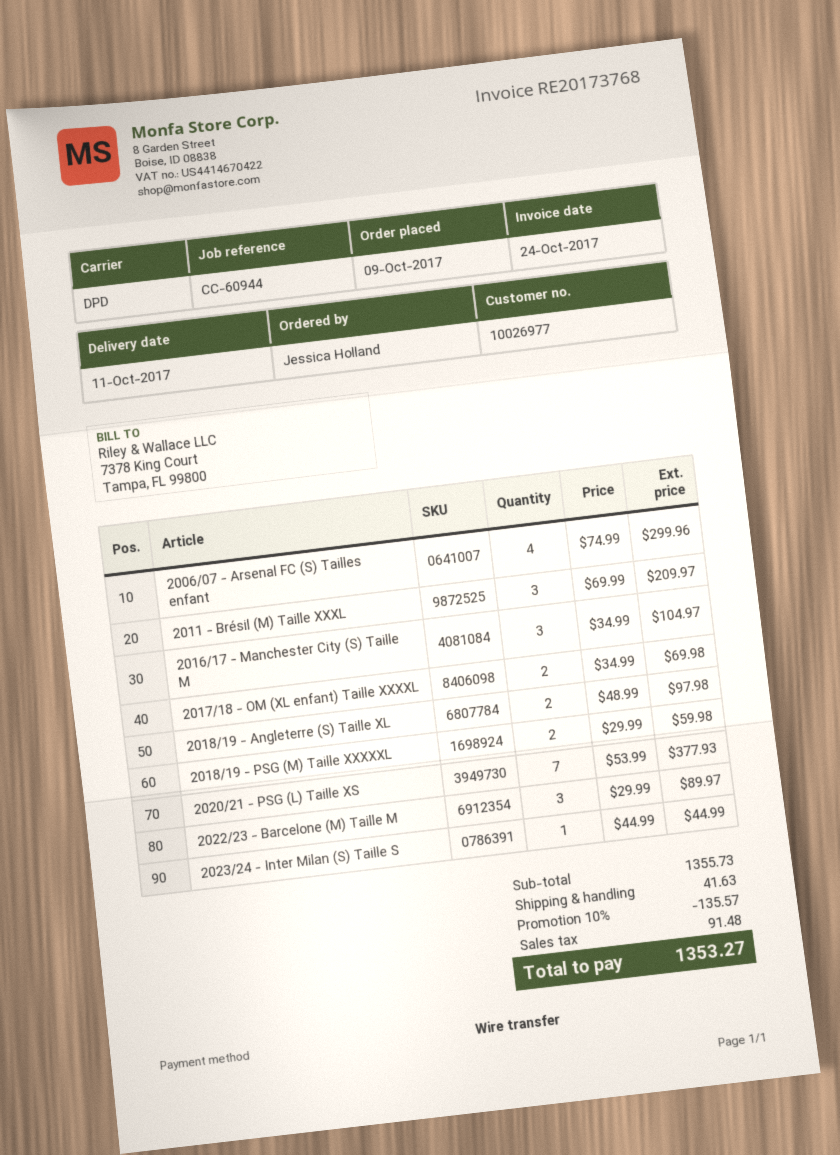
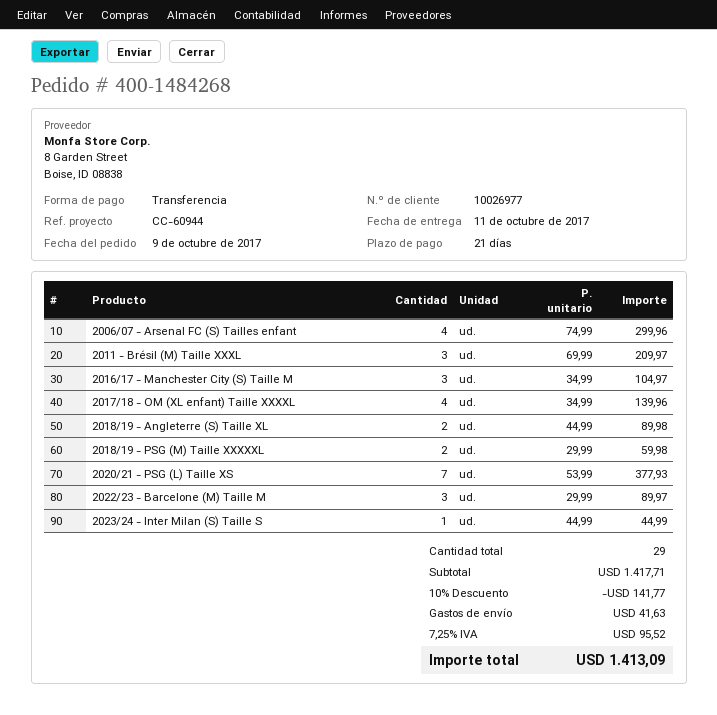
2017/18 - OM (XL enfant) Taille XXXXL: 2 x 34.99 = 69.98 -> 4 x 34.99 = 139.96
2018/19 - Angleterre (S) Taille XL: 2 x 48.99 = 97.98 -> 2 x 44.99 = 89.98
subtotal: 1355.73 -> 1417.71
discount: 10% = 135.57 -> 10% = 141.77
tax: 91.48 -> 95.52
total: 1353.27 -> 1413.09

